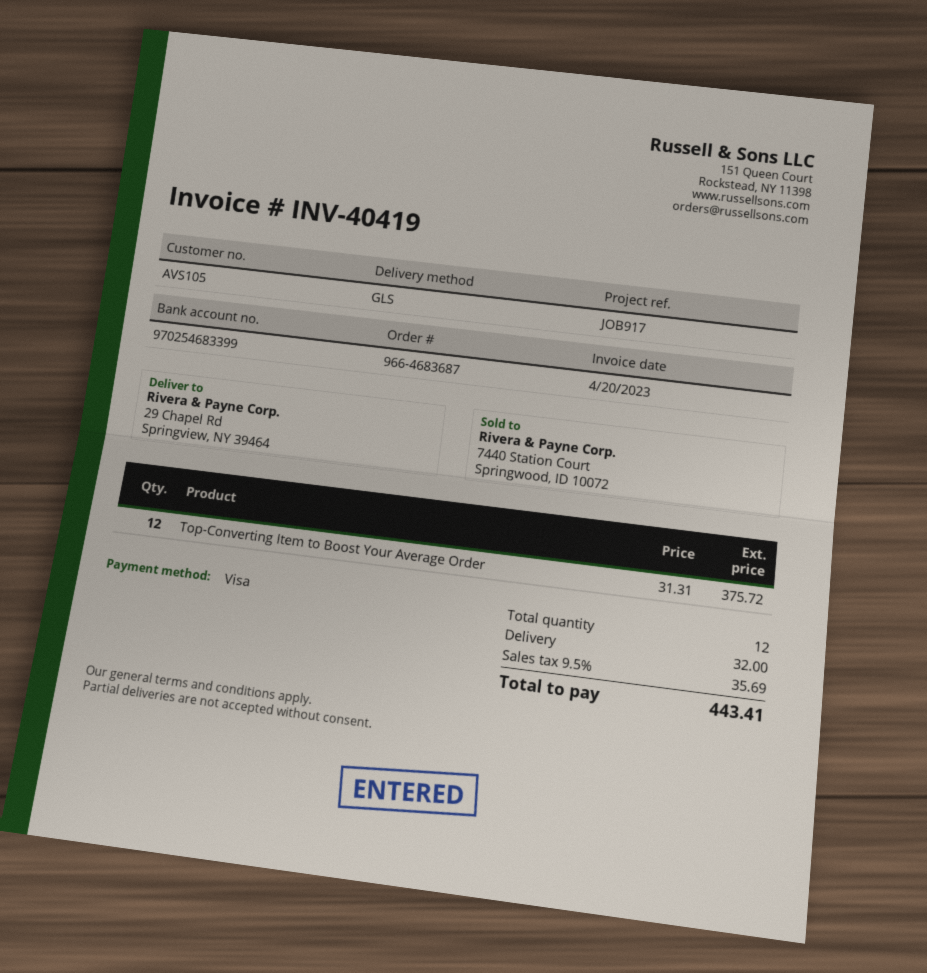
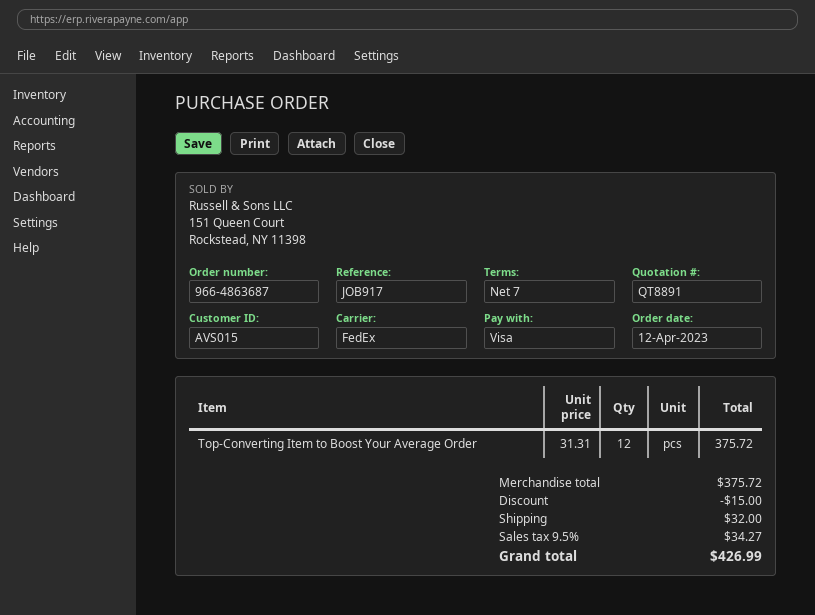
order number: 966-4683687 -> 966-4863687
customer number: AVS105 -> AVS015
shipping method: GLS -> FedEx
discount: none -> 15.00
tax: 9.5% = 35.69 -> 9.5% = 34.27
total: 443.41 -> 426.99

